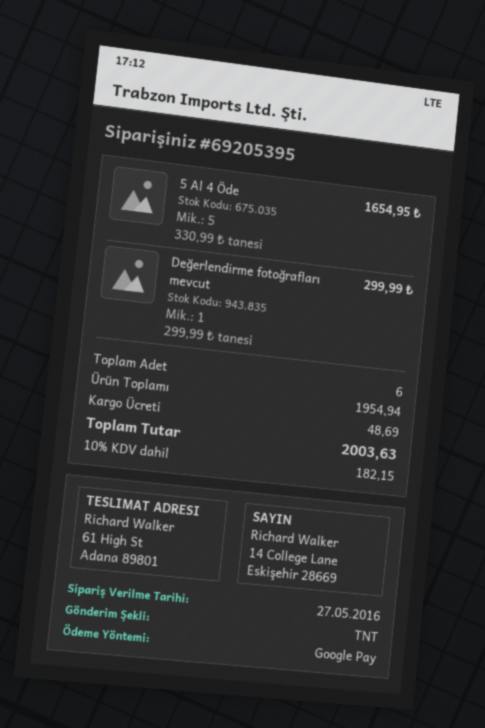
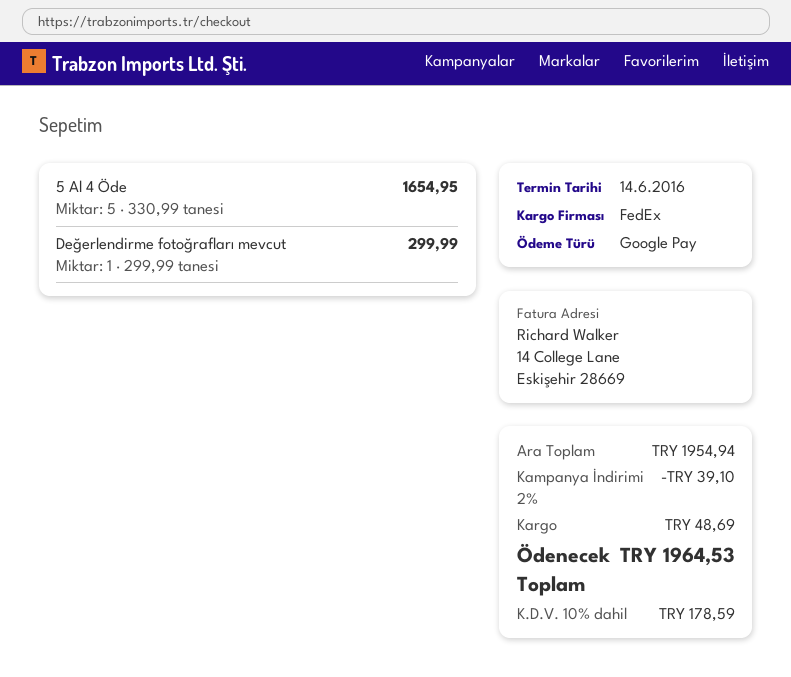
shipping method: TNT -> FedEx
discount: none -> 2% = 39.10
tax: 10% = 182.15 -> 10% = 178.59
total: 2003.63 -> 1964.53

